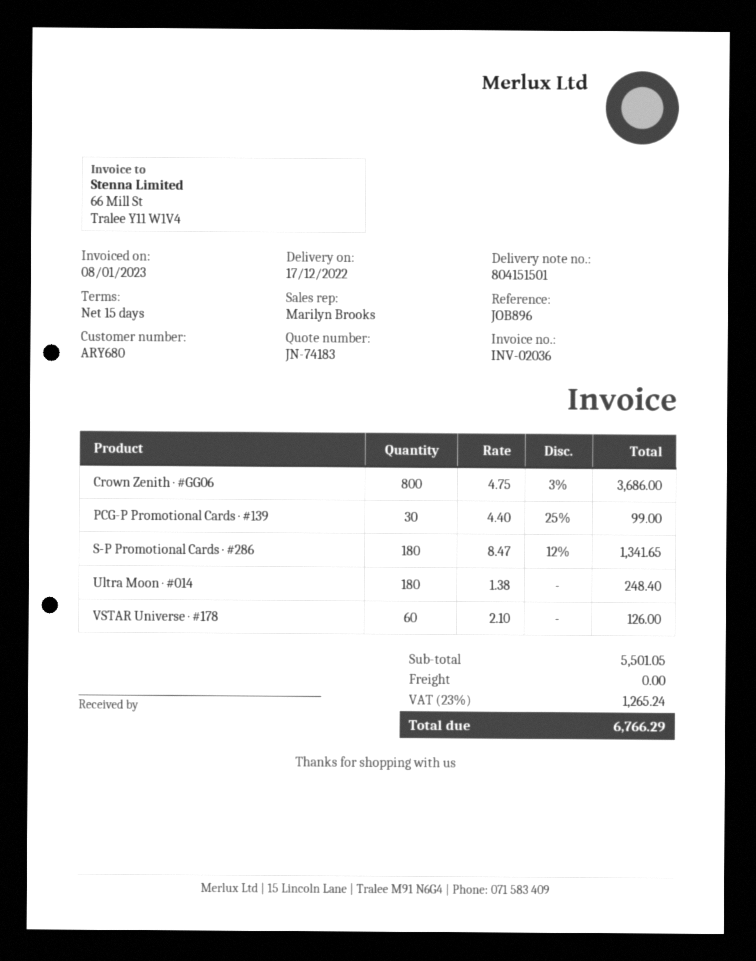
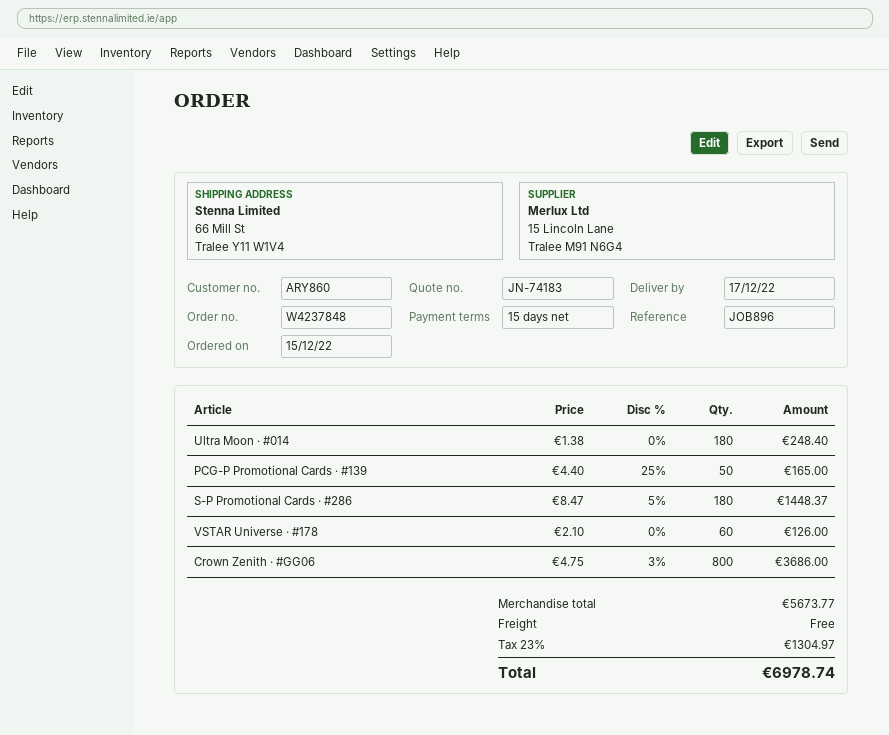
customer number: ARY680 -> ARY860
PCG-P Promotional Cards · #139: 30 x 4.40 - 25% = 99.00 -> 50 x 4.40 - 25% = 165.00
S-P Promotional Cards · #286: 180 x 8.47 - 12% = 1341.65 -> 180 x 8.47 - 5% = 1448.37
subtotal: 5501.05 -> 5673.77
tax: 23% = 1265.24 -> 23% = 1304.97
total: 6766.29 -> 6978.74

